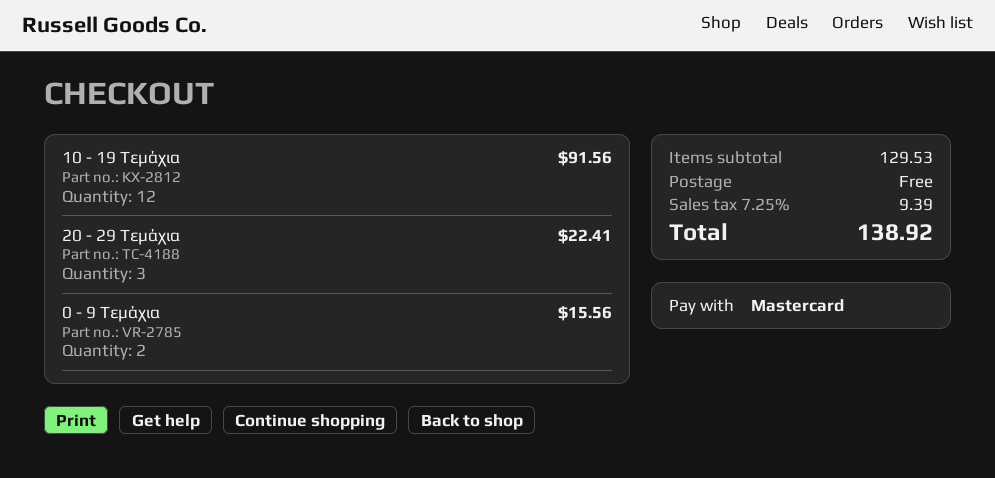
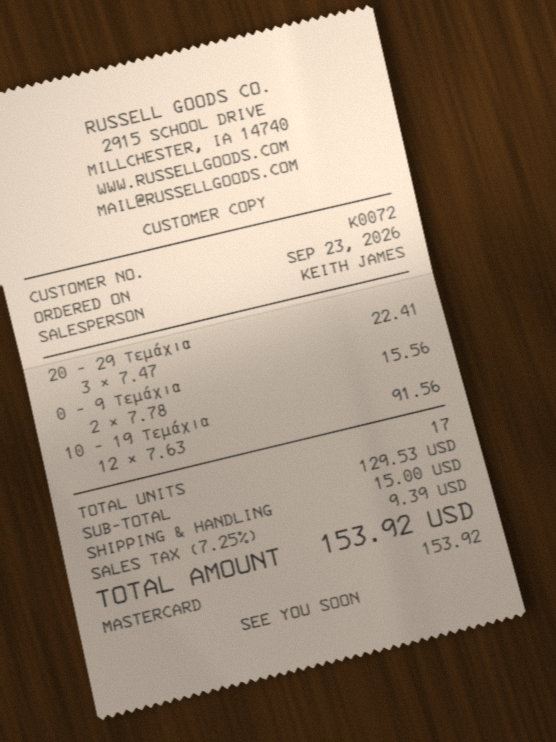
shipping: 0.00 -> 15.00
total: 138.92 -> 153.92

